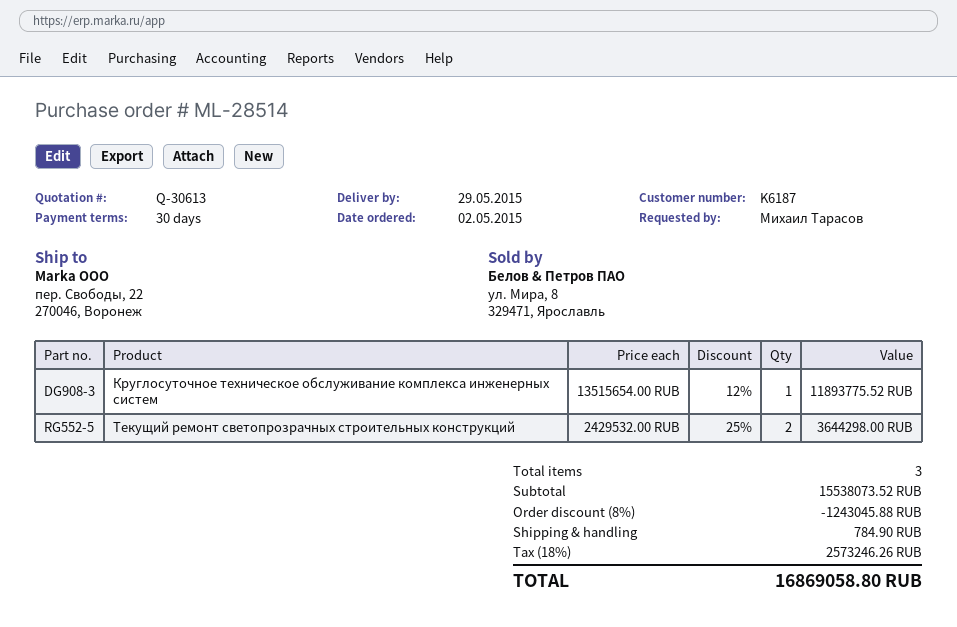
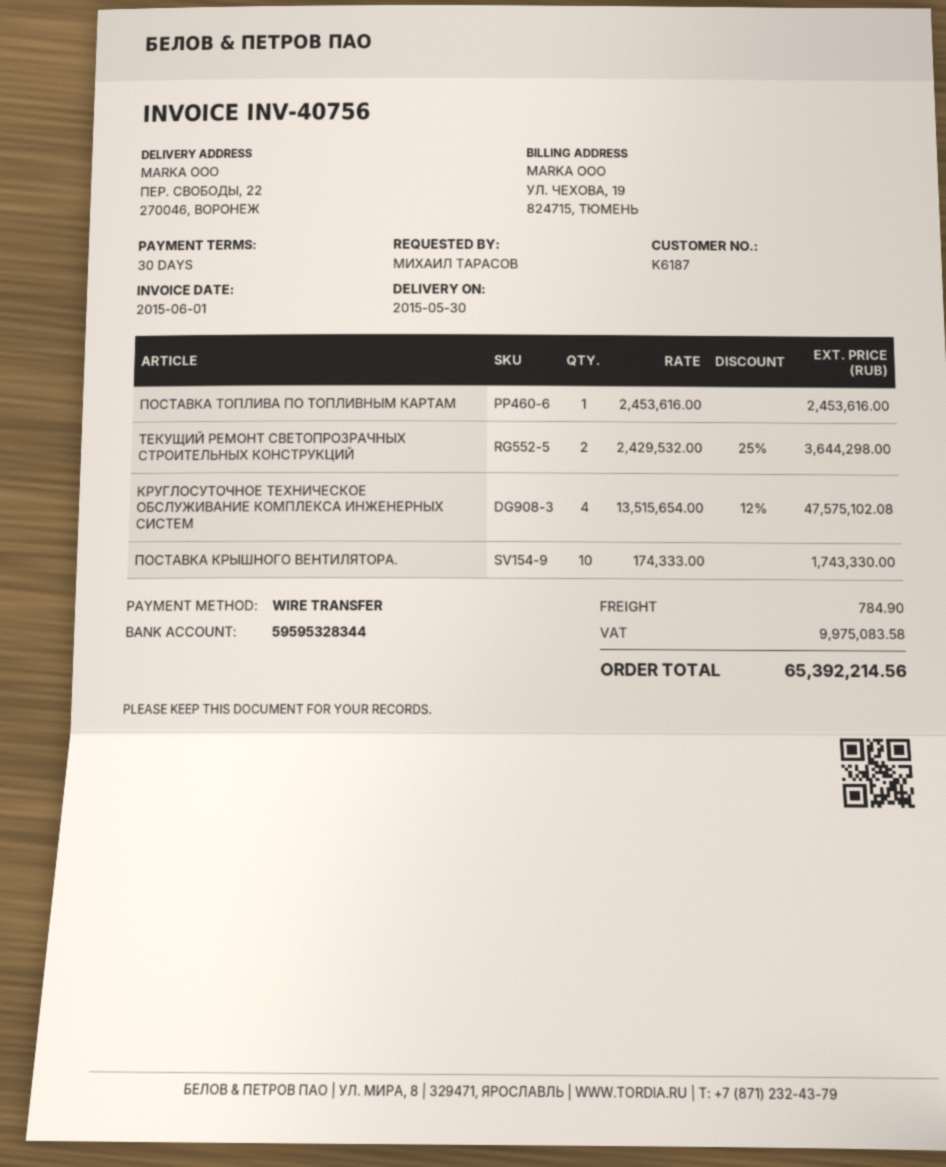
delivery date: 2015-05-29 -> 2015-05-30
Круглосуточное техническое обслуживание комплекса инженерных систем: 1 x 13515654.00 - 12% = 11893775.52 -> 4 x 13515654.00 - 12% = 47575102.08
ПОСТАВКА ТОПЛИВА ПО ТОПЛИВНЫМ КАРТАМ: none -> 1 x 2453616.00 = 2453616.00
ПОСТАВКА КРЫШНОГО ВЕНТИЛЯТОРА.: none -> 10 x 174333.00 = 1743330.00
discount: 8% = 1243045.88 -> none
tax: 2573246.26 -> 9975083.58
total: 16869058.80 -> 65392214.56

